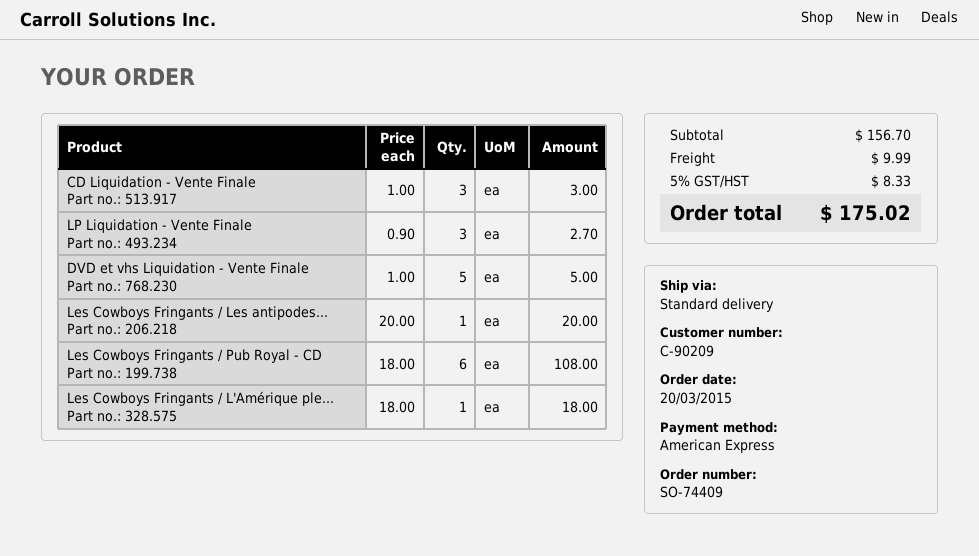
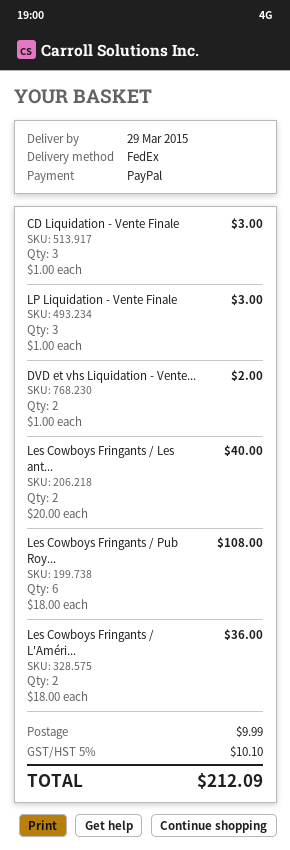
payment method: American Express -> PayPal
shipping method: standard -> FedEx
LP Liquidation - Vente Finale: 3 x 0.90 = 2.70 -> 3 x 1.00 = 3.00
DVD et vhs Liquidation - Vente Finale: 5 x 1.00 = 5.00 -> 2 x 1.00 = 2.00
Les Cowboys Fringants / Les antipodes...: 1 x 20.00 = 20.00 -> 2 x 20.00 = 40.00
Les Cowboys Fringants / L'Amérique ple...: 1 x 18.00 = 18.00 -> 2 x 18.00 = 36.00
tax: 5% = 8.33 -> 5% = 10.10
total: 175.02 -> 212.09

